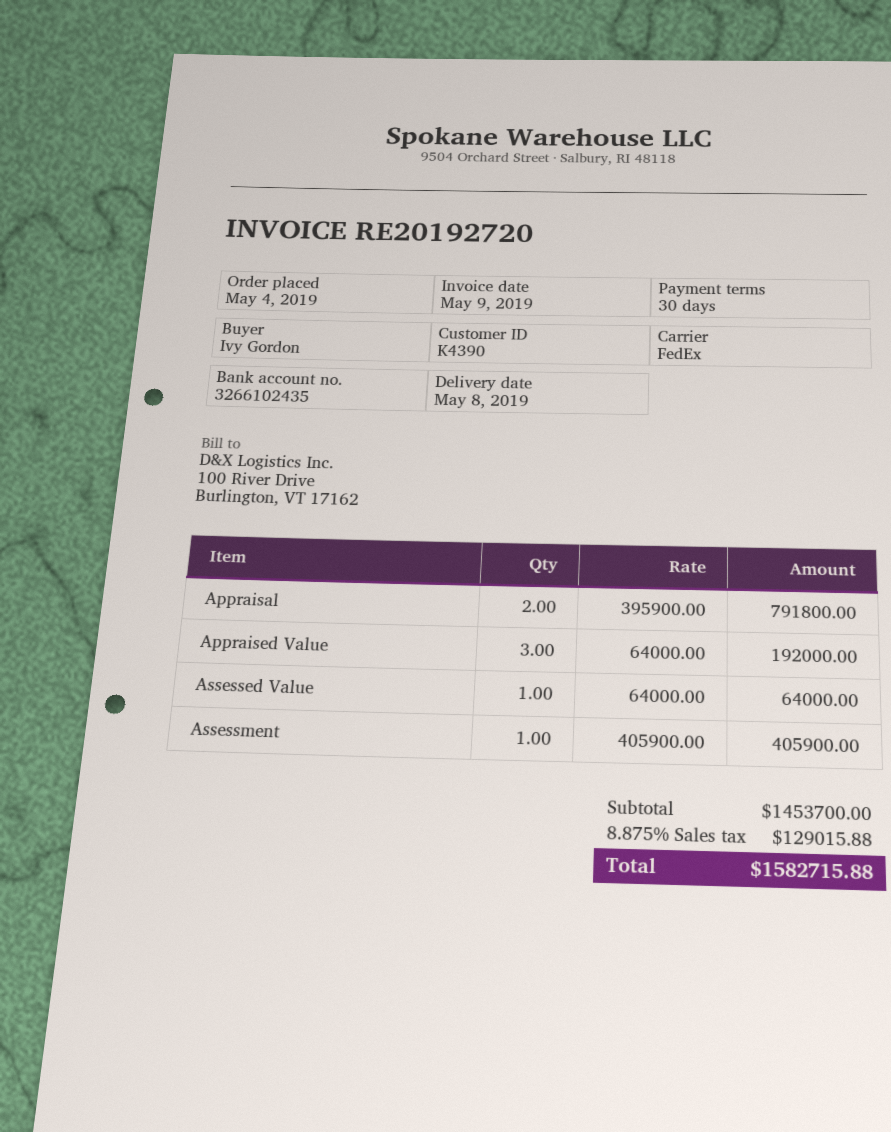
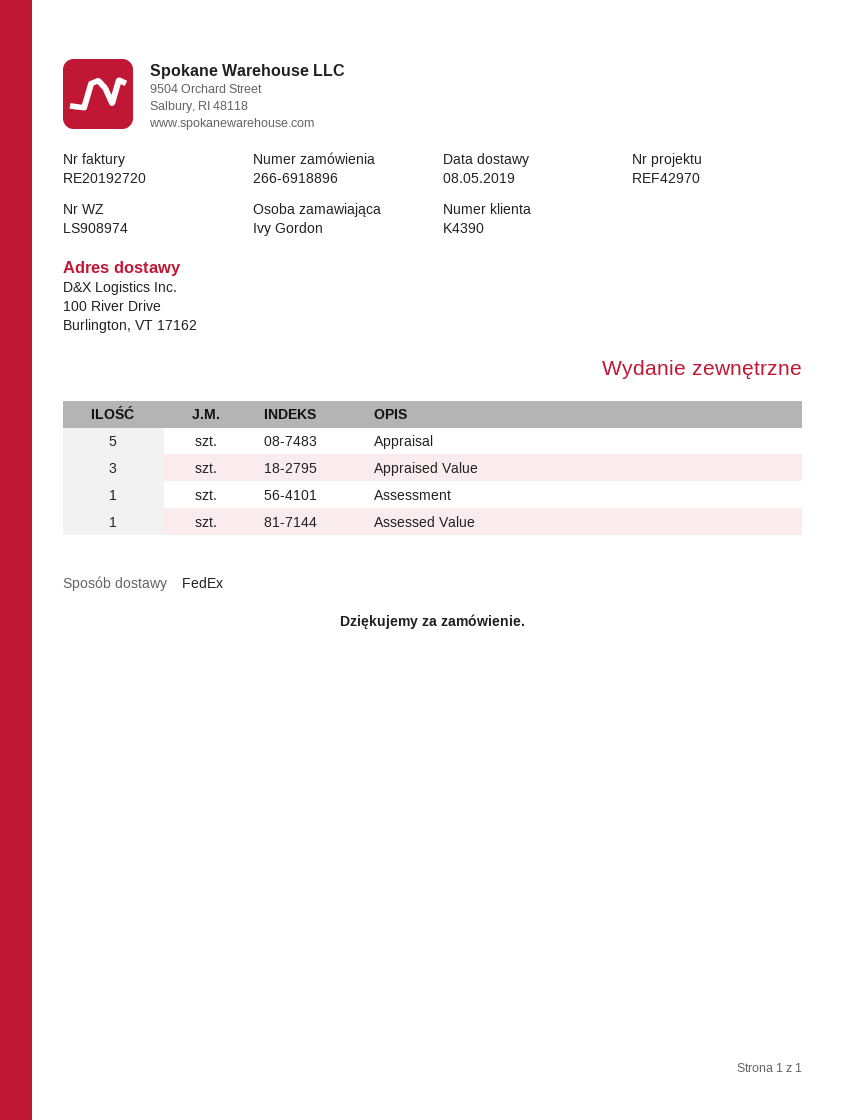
Appraisal: 2 -> 5

